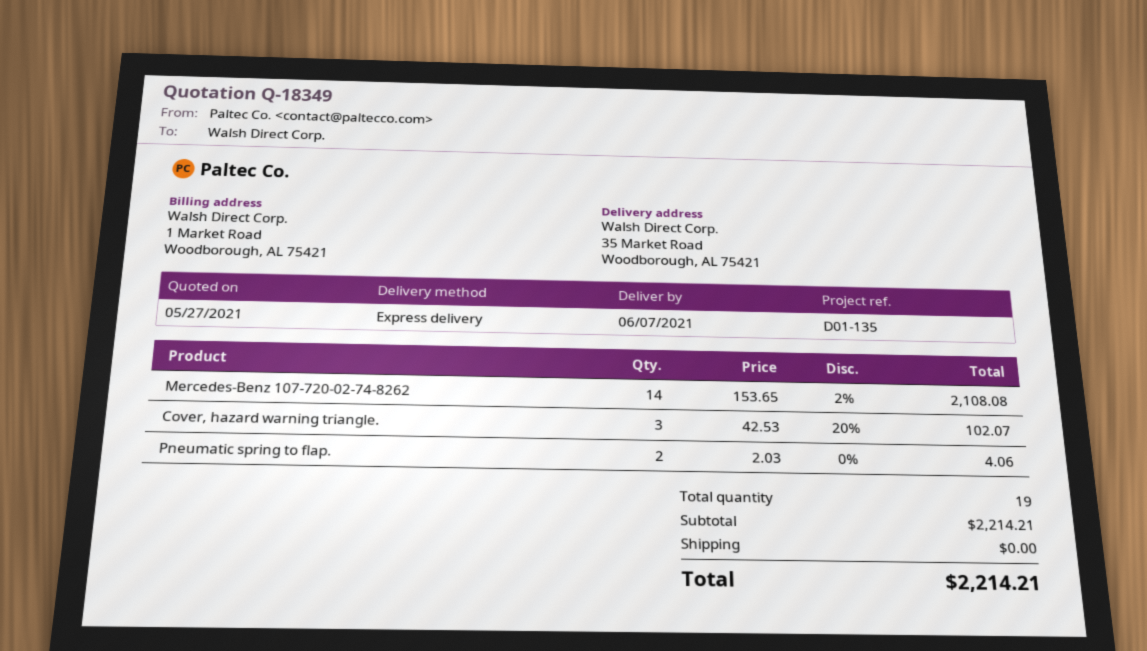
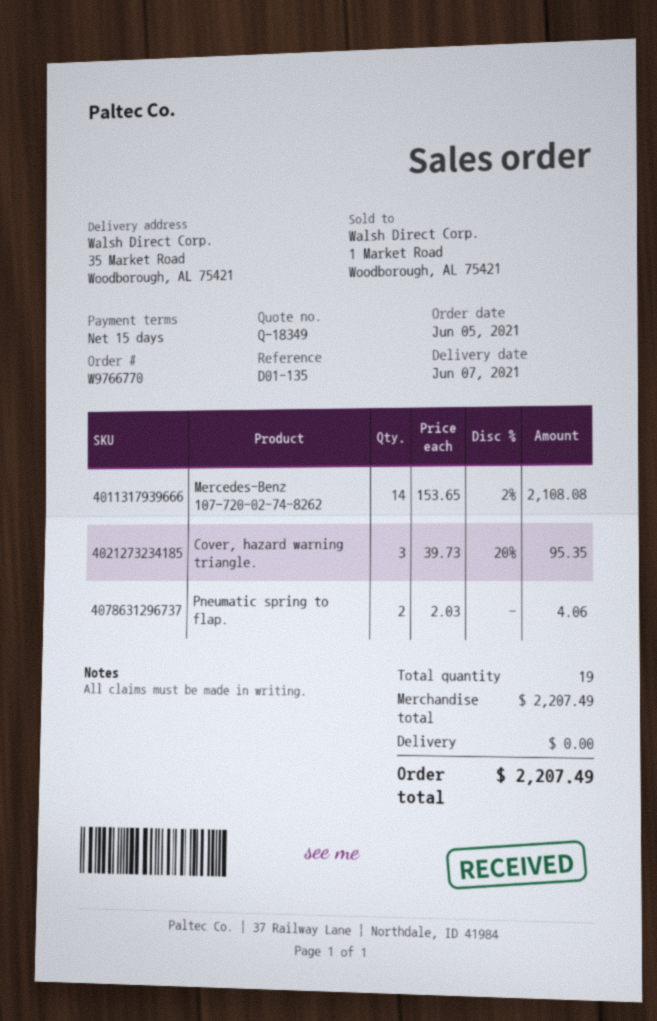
Cover, hazard warning triangle.: 3 x 42.53 - 20% = 102.07 -> 3 x 39.73 - 20% = 95.35
subtotal: 2214.21 -> 2207.49
total: 2214.21 -> 2207.49

